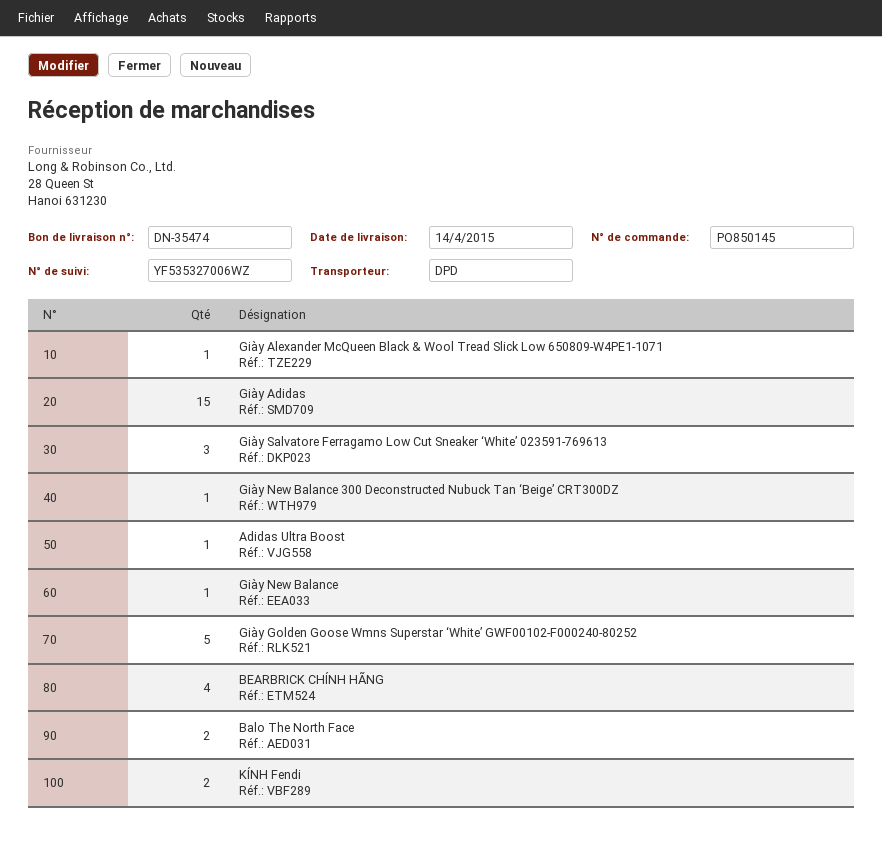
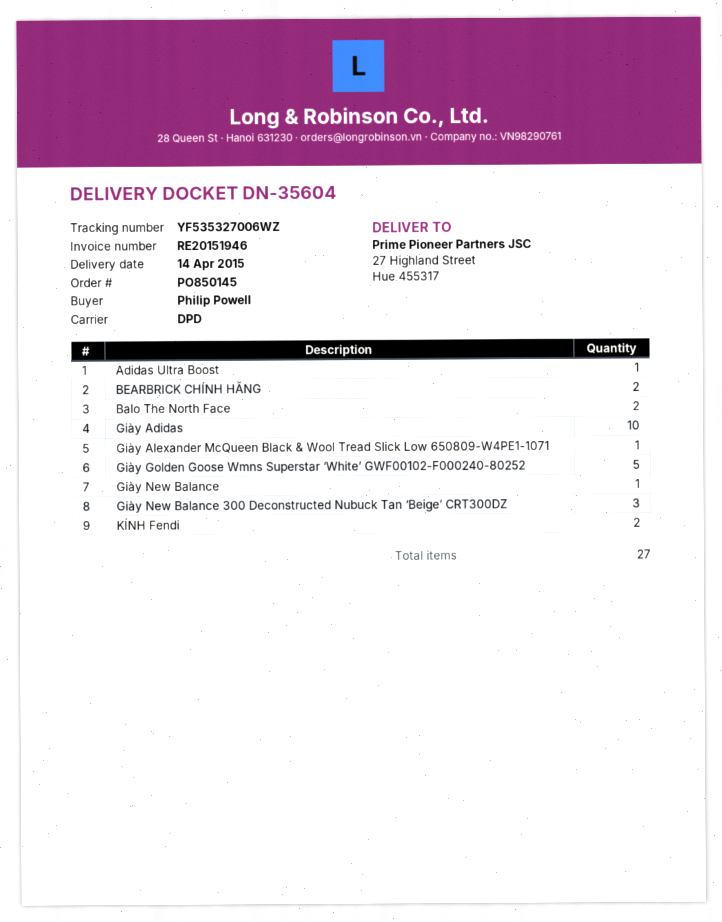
delivery note number: DN-35474 -> DN-35604
Giày Adidas: 15 -> 10
Giày Salvatore Ferragamo Low Cut Sneaker ‘White’ 023591-769613: 3 -> none
Giày New Balance 300 Deconstructed Nubuck Tan ‘Beige’ CRT300DZ: 1 -> 3
BEARBRICK CHÍNH HÃNG: 4 -> 2

